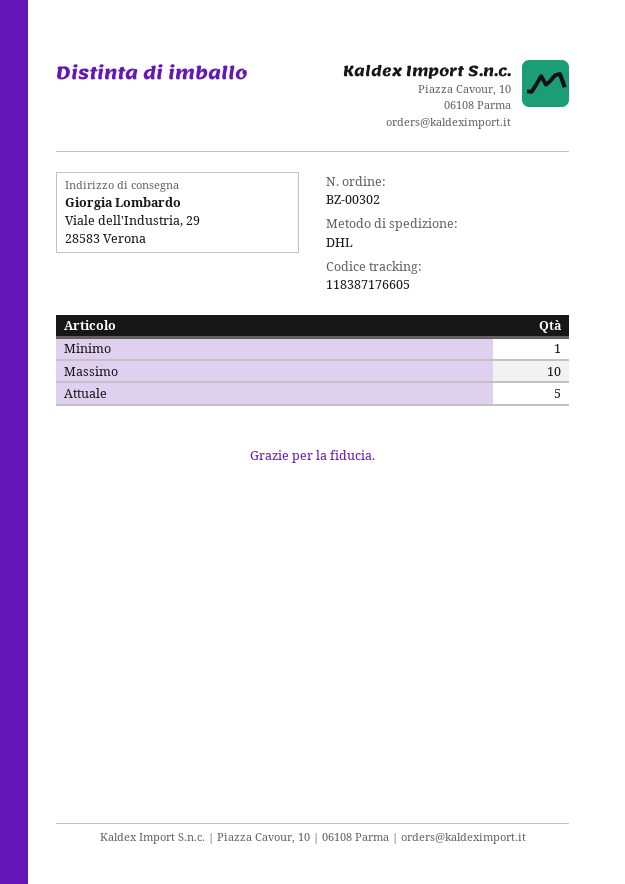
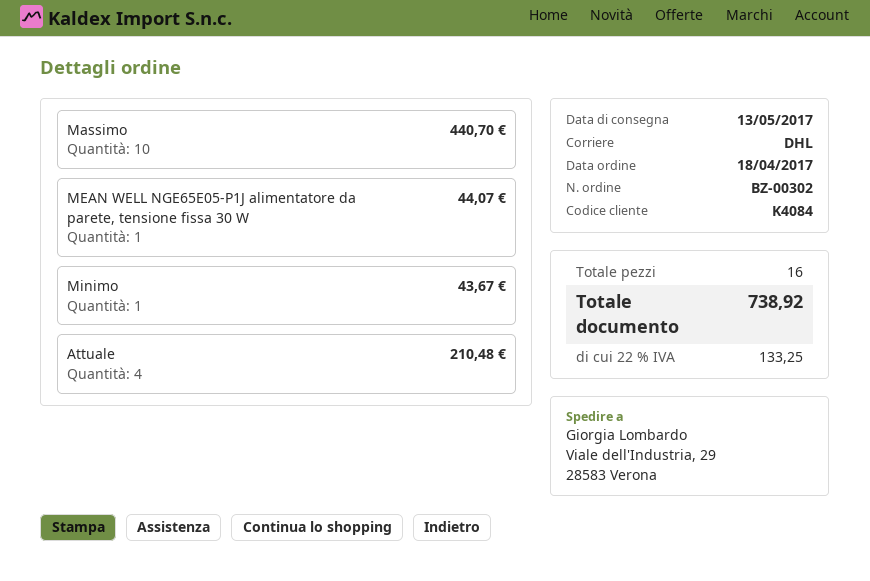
Attuale: 5 -> 4
MEAN WELL NGE65E05-P1J alimentatore da parete, tensione fissa 30 W: none -> 1

